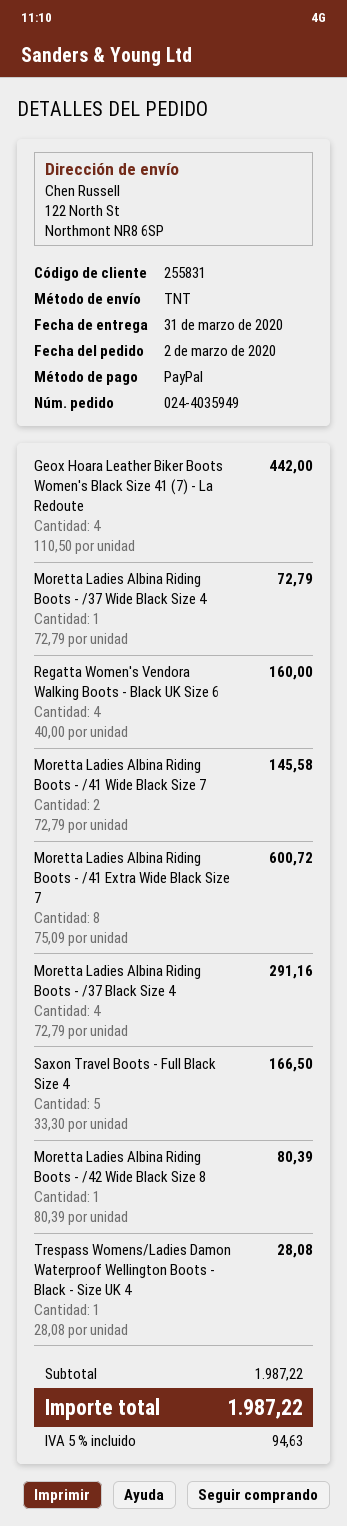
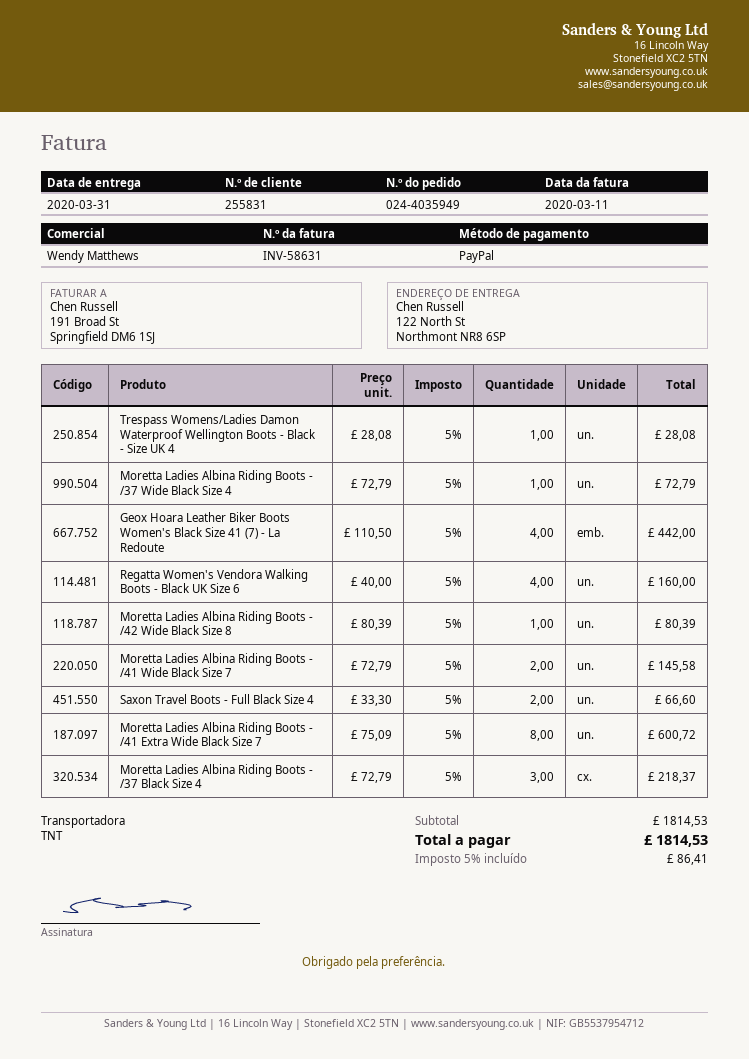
Moretta Ladies Albina Riding Boots - /37 Black Size 4: 4 x 72.79 = 291.16 -> 3 x 72.79 = 218.37
Saxon Travel Boots - Full Black Size 4: 5 x 33.30 = 166.50 -> 2 x 33.30 = 66.60
subtotal: 1987.22 -> 1814.53
tax: 5% = 94.63 -> 5% = 86.41
total: 1987.22 -> 1814.53

